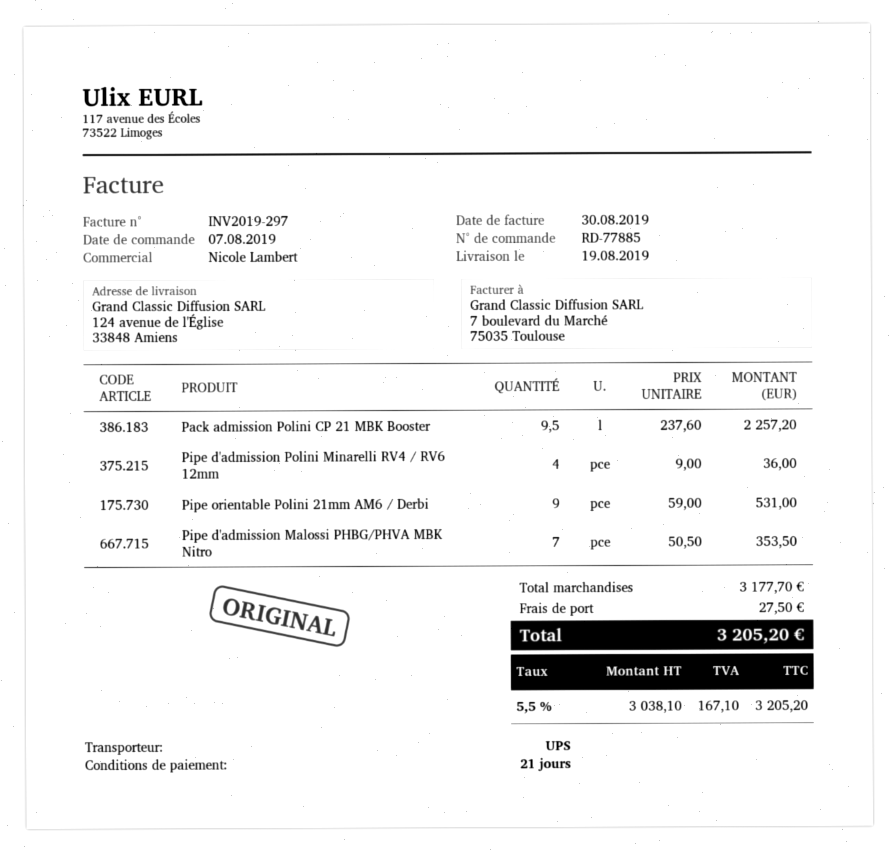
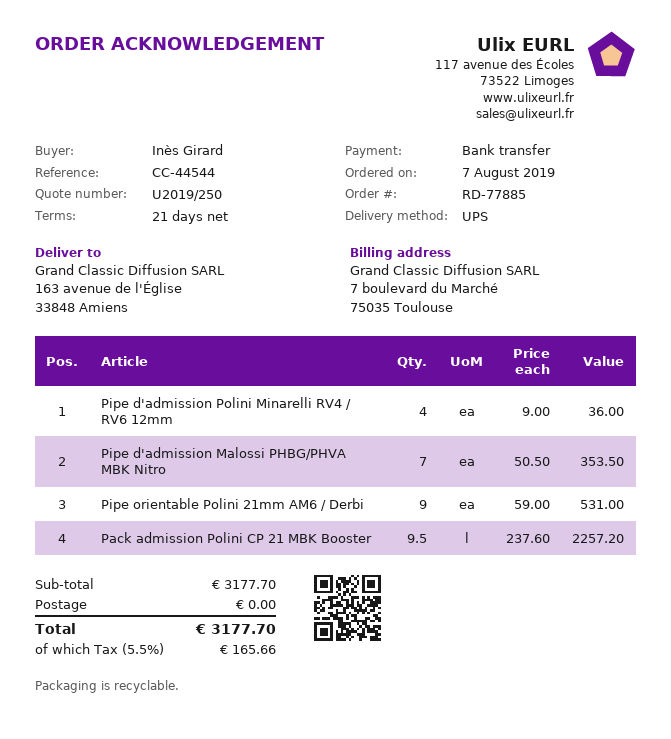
ship to: 124 avenue de l'Église, 33848 Amiens -> 163 avenue de l'Église, 33848 Amiens
shipping: 27.50 -> 0.00
tax: 5.5% = 167.10 -> 5.5% = 165.66
total: 3205.20 -> 3177.70

